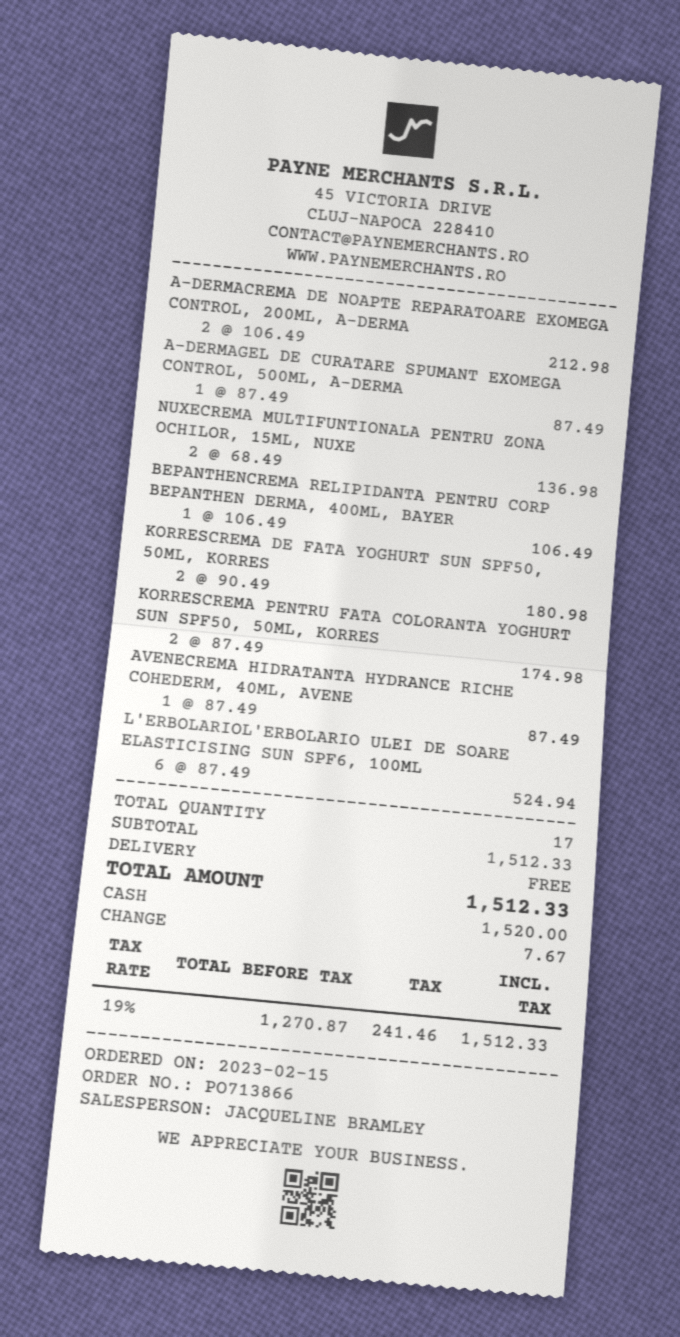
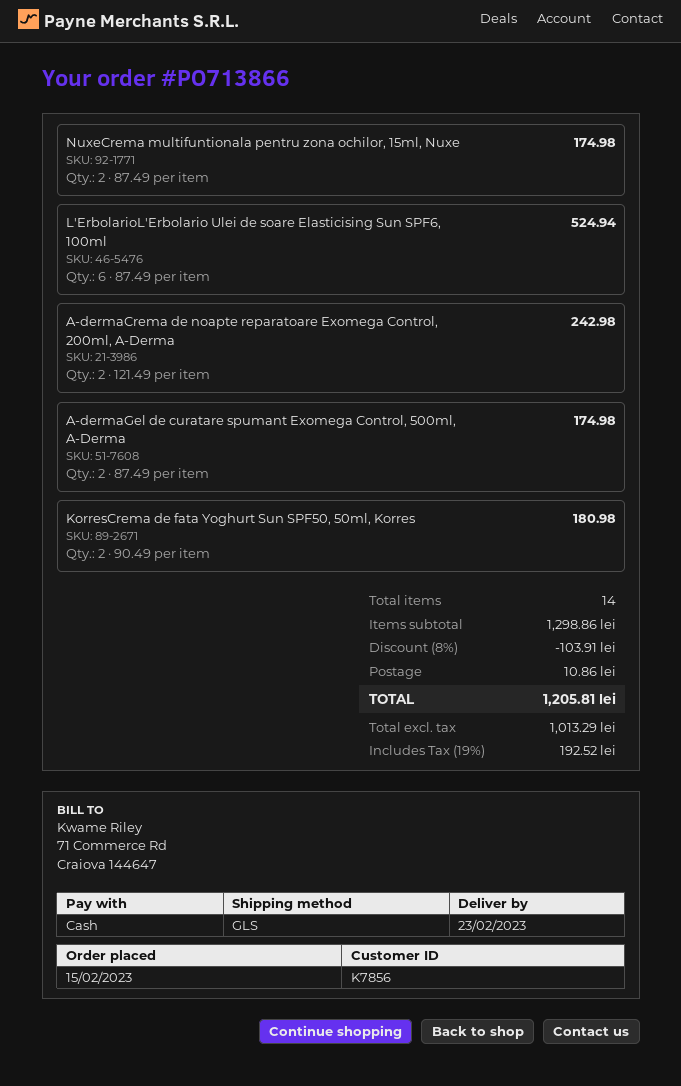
A-DERMACREMA DE NOAPTE REPARATOARE EXOMEGA CONTROL, 200ML, A-DERMA: 2 x 106.49 = 212.98 -> 2 x 121.49 = 242.98
A-DERMAGEL DE CURATARE SPUMANT EXOMEGA CONTROL, 500ML, A-DERMA: 1 x 87.49 = 87.49 -> 2 x 87.49 = 174.98
NUXECREMA MULTIFUNTIONALA PENTRU ZONA OCHILOR, 15ML, NUXE: 2 x 68.49 = 136.98 -> 2 x 87.49 = 174.98
BEPANTHENCREMA RELIPIDANTA PENTRU CORP BEPANTHEN DERMA, 400ML, BAYER: 1 x 106.49 = 106.49 -> none
KORRESCREMA PENTRU FATA COLORANTA YOGHURT SUN SPF50, 50ML, KORRES: 2 x 87.49 = 174.98 -> none
AVENECREMA HIDRATANTA HYDRANCE RICHE COHEDERM, 40ML, AVENE: 1 x 87.49 = 87.49 -> none
total quantity: 17 -> 14
subtotal: 1512.33 -> 1298.86
discount: none -> 8% = 103.91
shipping: 0.00 -> 10.86
net: 1270.87 -> 1013.29
tax: 19% = 241.46 -> 19% = 192.52
total: 1512.33 -> 1205.81

